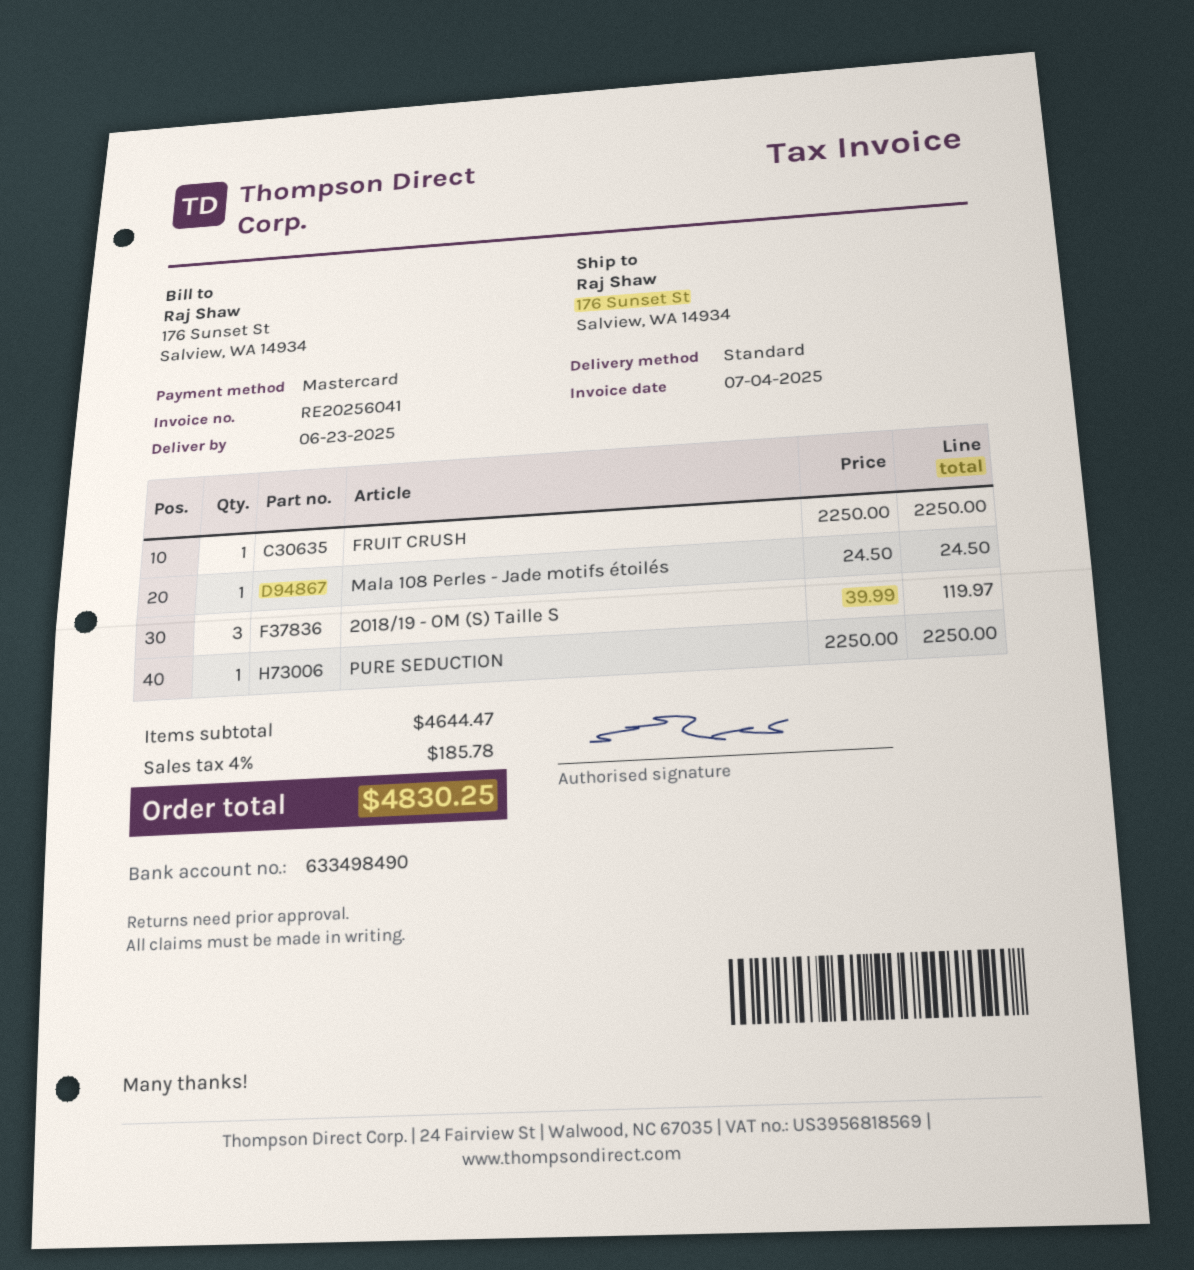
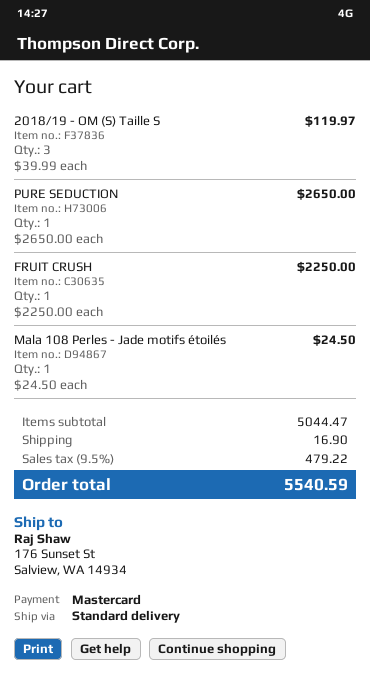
PURE SEDUCTION: 1 x 2250.00 = 2250.00 -> 1 x 2650.00 = 2650.00
subtotal: 4644.47 -> 5044.47
shipping: none -> 16.90
tax: 4% = 185.78 -> 9.5% = 479.22
total: 4830.25 -> 5540.59

